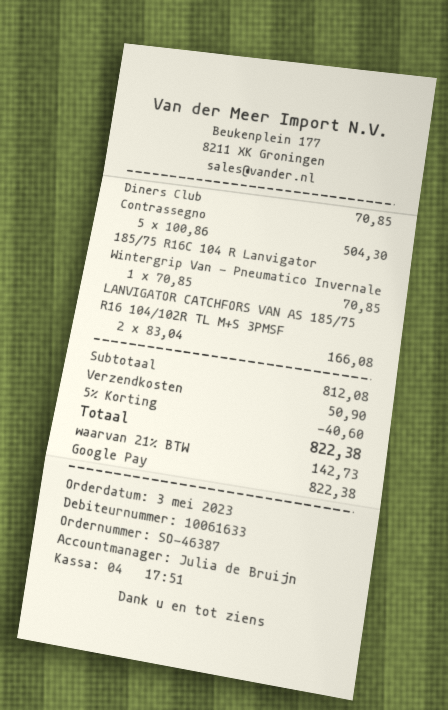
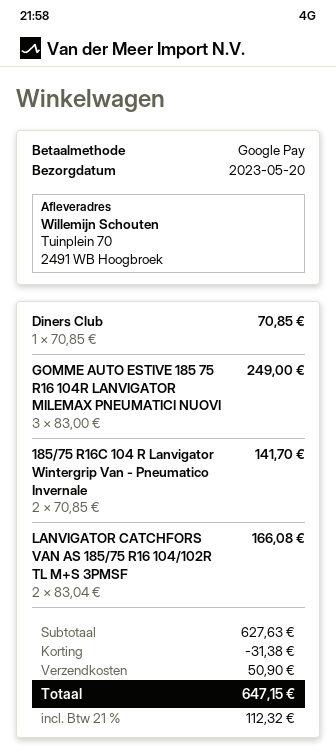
Contrassegno: 5 x 100.86 = 504.30 -> none
185/75 R16C 104 R Lanvigator Wintergrip Van - Pneumatico Invernale: 1 x 70.85 = 70.85 -> 2 x 70.85 = 141.70
GOMME AUTO ESTIVE 185 75 R16 104R LANVIGATOR MILEMAX PNEUMATICI NUOVI: none -> 3 x 83.00 = 249.00
subtotal: 812.08 -> 627.63
discount: 40.60 -> 31.38
tax: 21% = 142.73 -> 21% = 112.32
total: 822.38 -> 647.15

